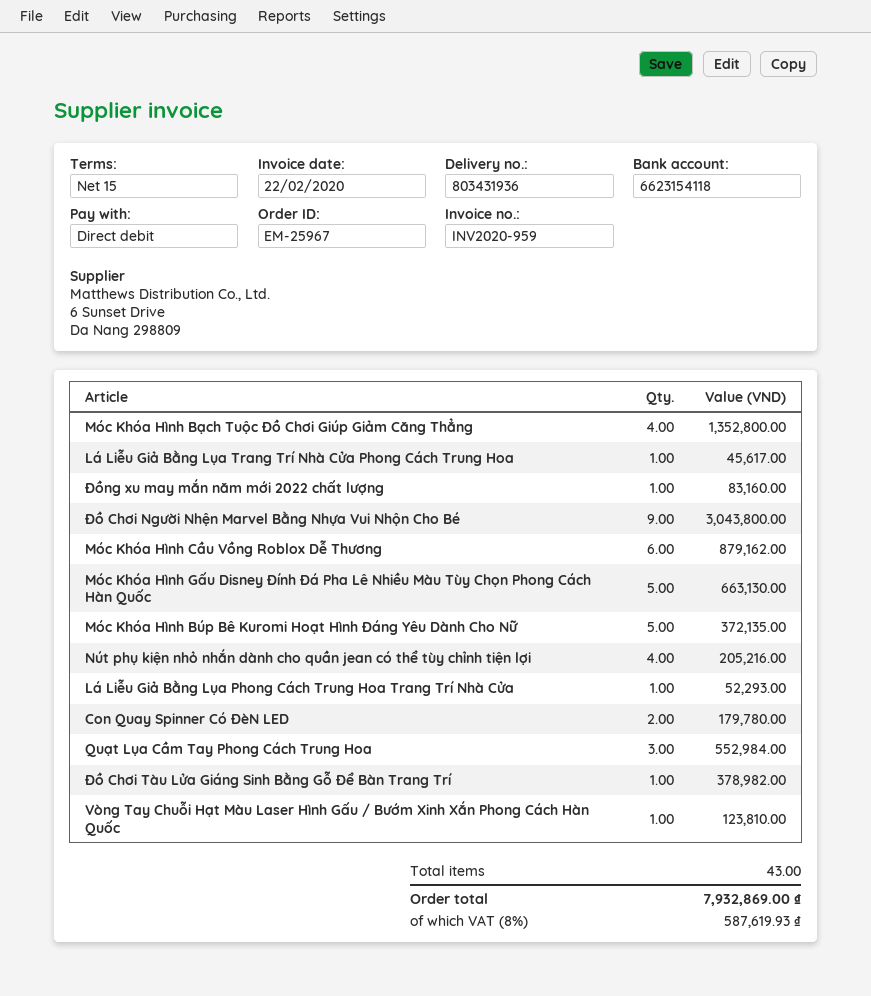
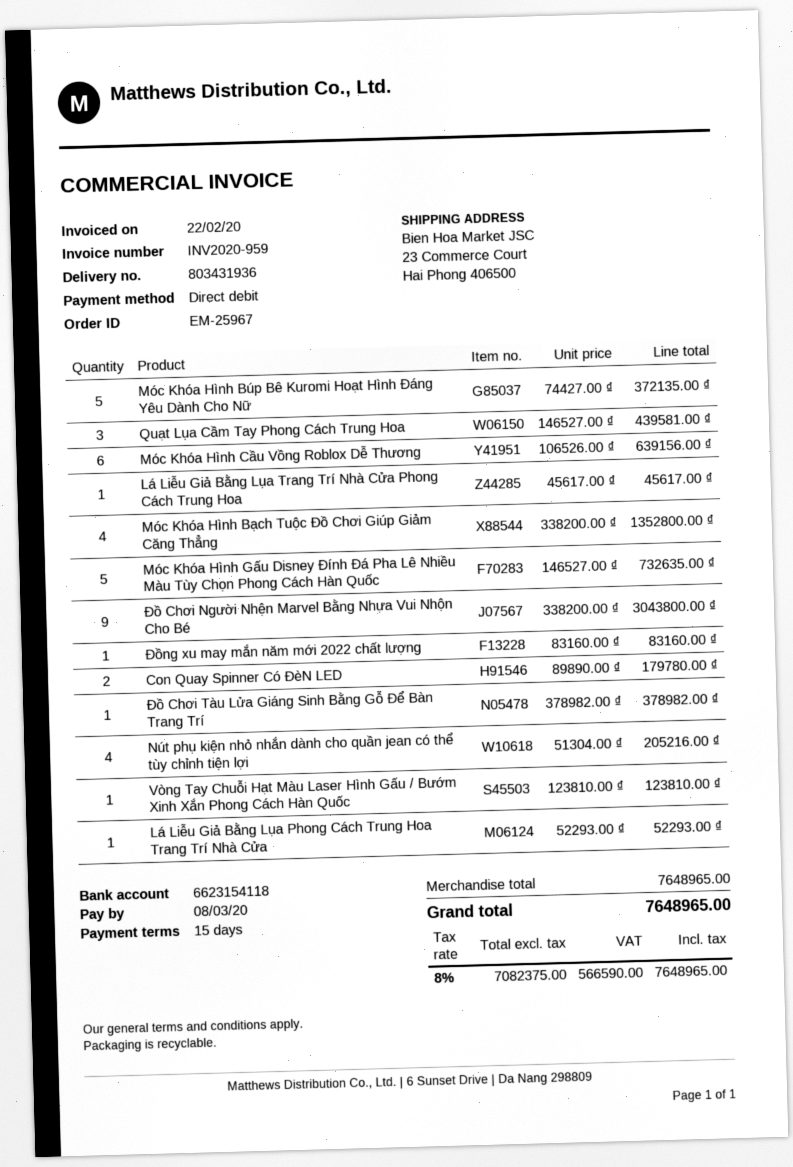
Móc Khóa Hình Cầu Vồng Roblox Dễ Thương: 6 for 879162.00 -> 6 for 639156.00
Móc Khóa Hình Gấu Disney Đính Đá Pha Lê Nhiều Màu Tùy Chọn Phong Cách Hàn Quốc: 5 for 663130.00 -> 5 for 732635.00
Quạt Lụa Cầm Tay Phong Cách Trung Hoa: 3 for 552984.00 -> 3 for 439581.00
tax: 8% = 587619.93 -> 8% = 566590.00
total: 7932869.00 -> 7648965.00

